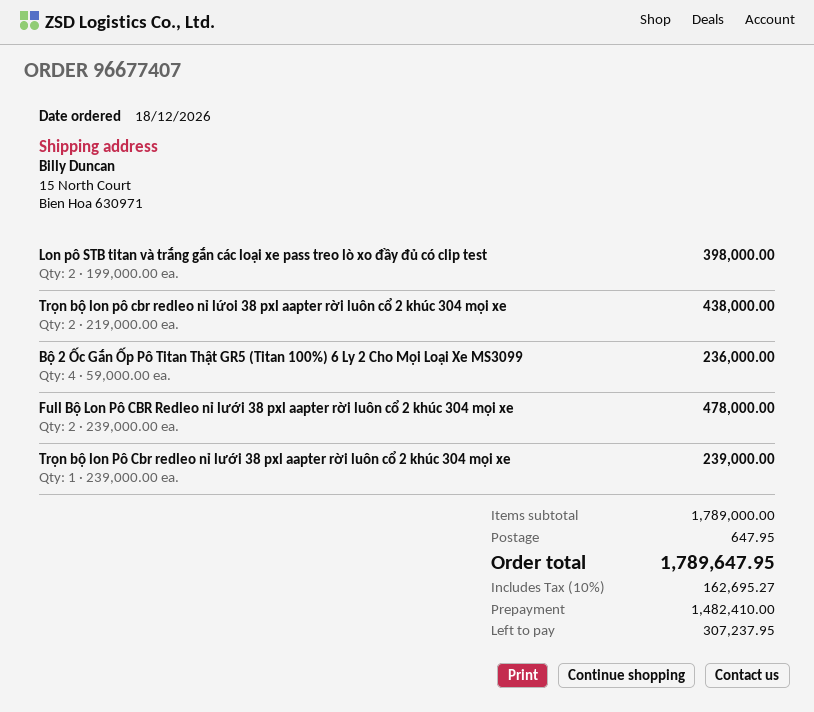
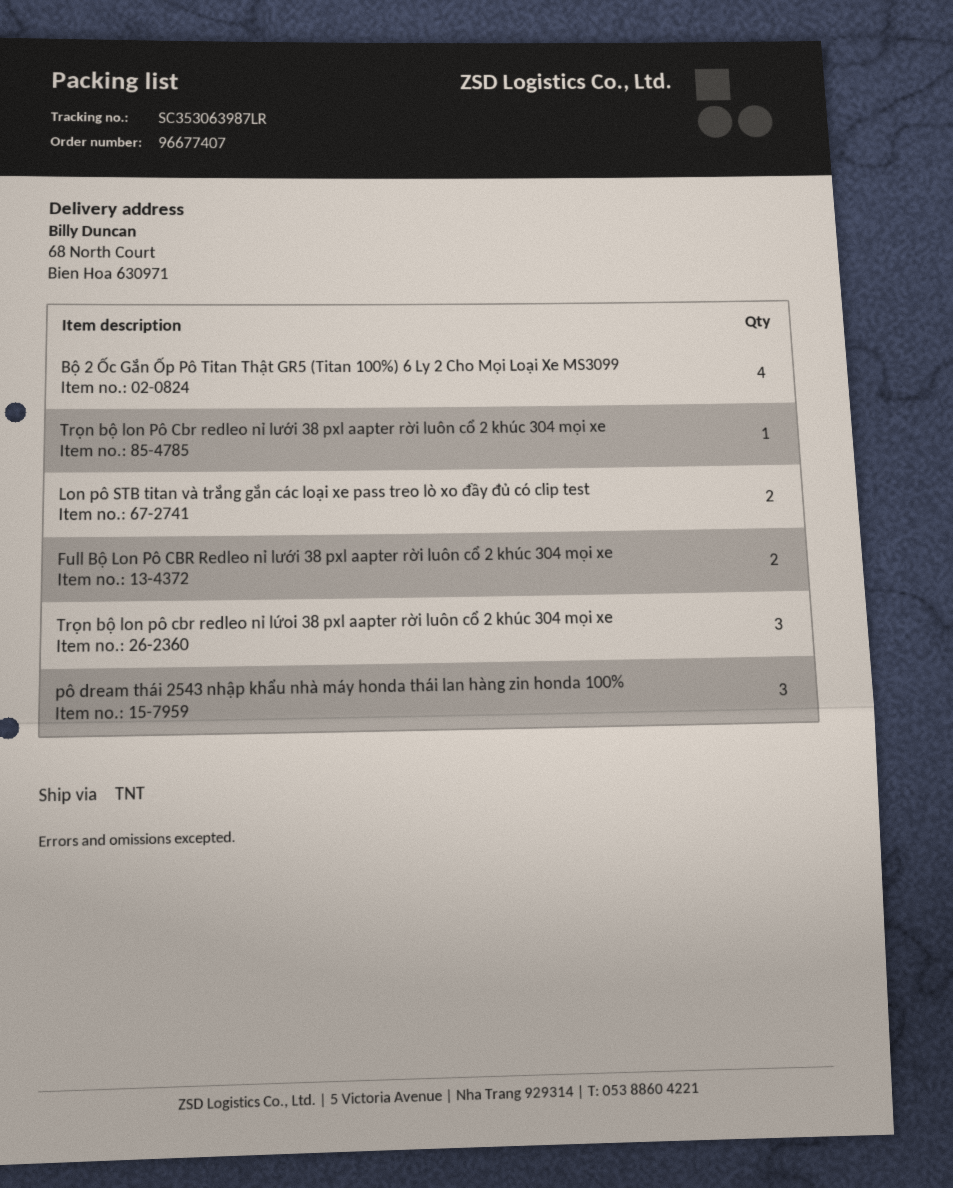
ship to: 15 North Court, Bien Hoa 630971 -> 68 North Court, Bien Hoa 630971
Trọn bộ lon pô cbr redleo nỉ lứoi 38 pxl aapter rời luôn cổ 2 khúc 304 mọi xe: 2 -> 3
pô dream thái 2543 nhập khẩu nhà máy honda thái lan hàng zin honda 100%: none -> 3

